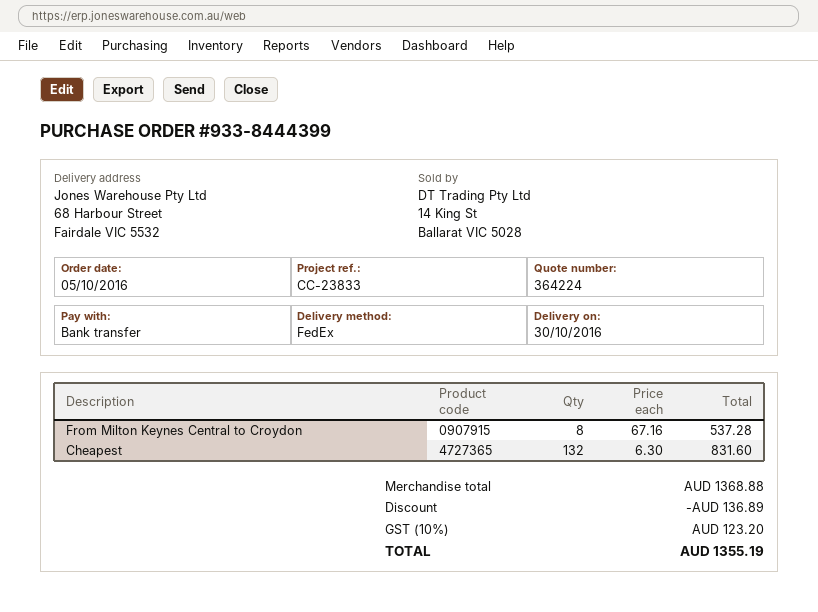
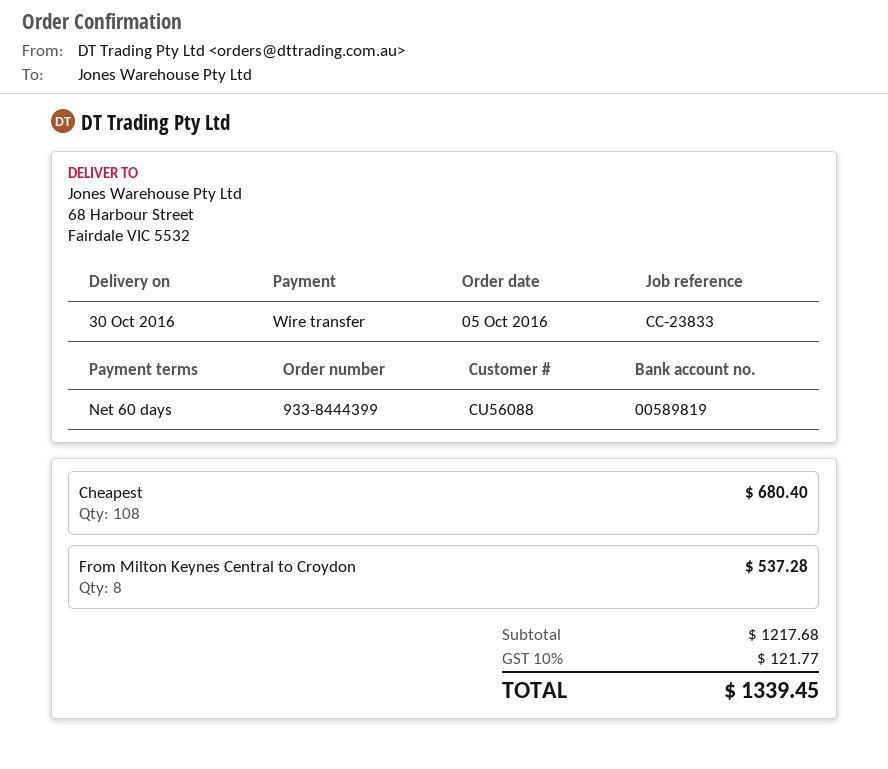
Cheapest: 132 for 831.60 -> 108 for 680.40
subtotal: 1368.88 -> 1217.68
discount: 136.89 -> none
tax: 10% = 123.20 -> 10% = 121.77
total: 1355.19 -> 1339.45

